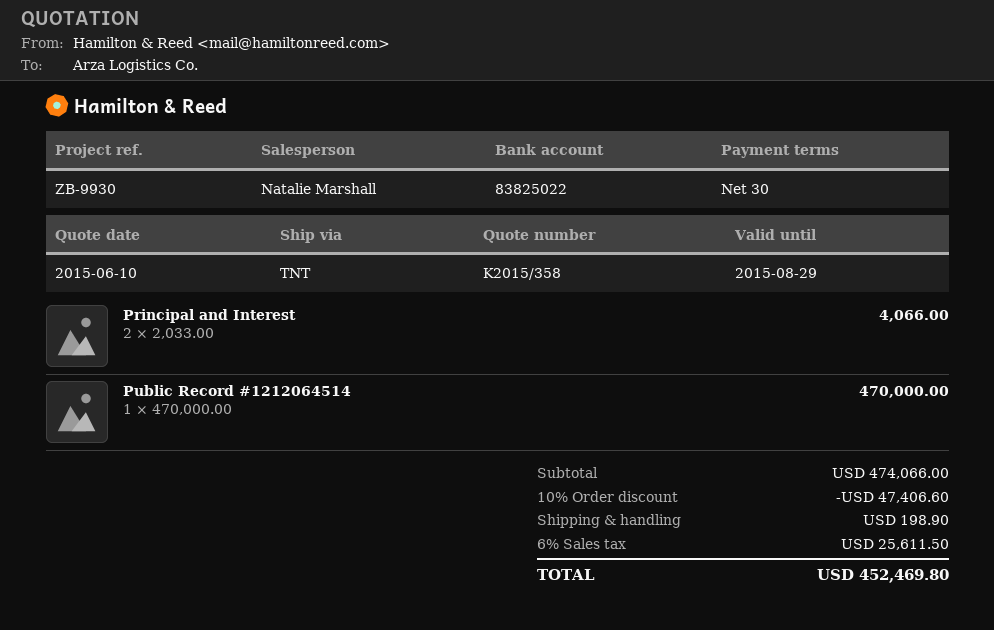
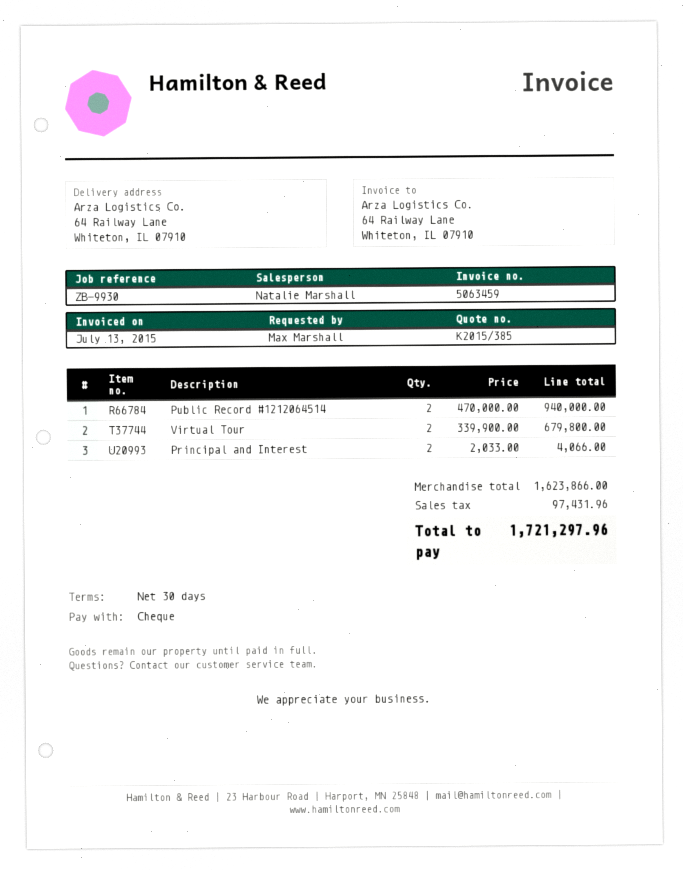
quote number: K2015/358 -> K2015/385
Public Record #1212064514: 1 x 470000.00 = 470000.00 -> 2 x 470000.00 = 940000.00
Virtual Tour: none -> 2 x 339900.00 = 679800.00
subtotal: 474066.00 -> 1623866.00
discount: 10% = 47406.60 -> none
shipping: 198.90 -> none
tax: 25611.50 -> 97431.96
total: 452469.80 -> 1721297.96

